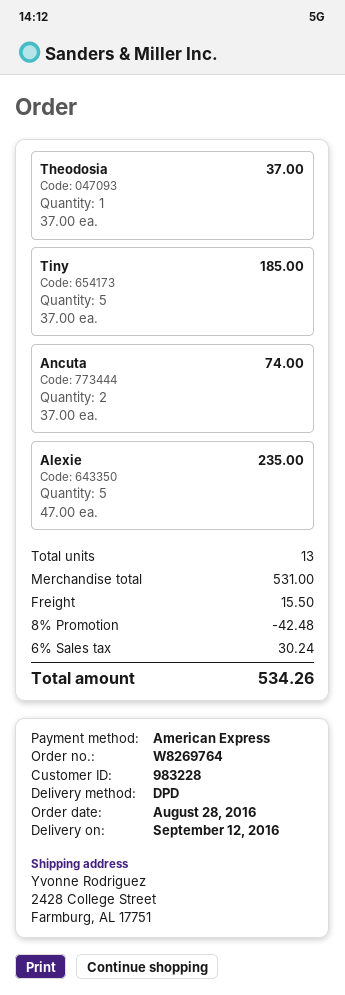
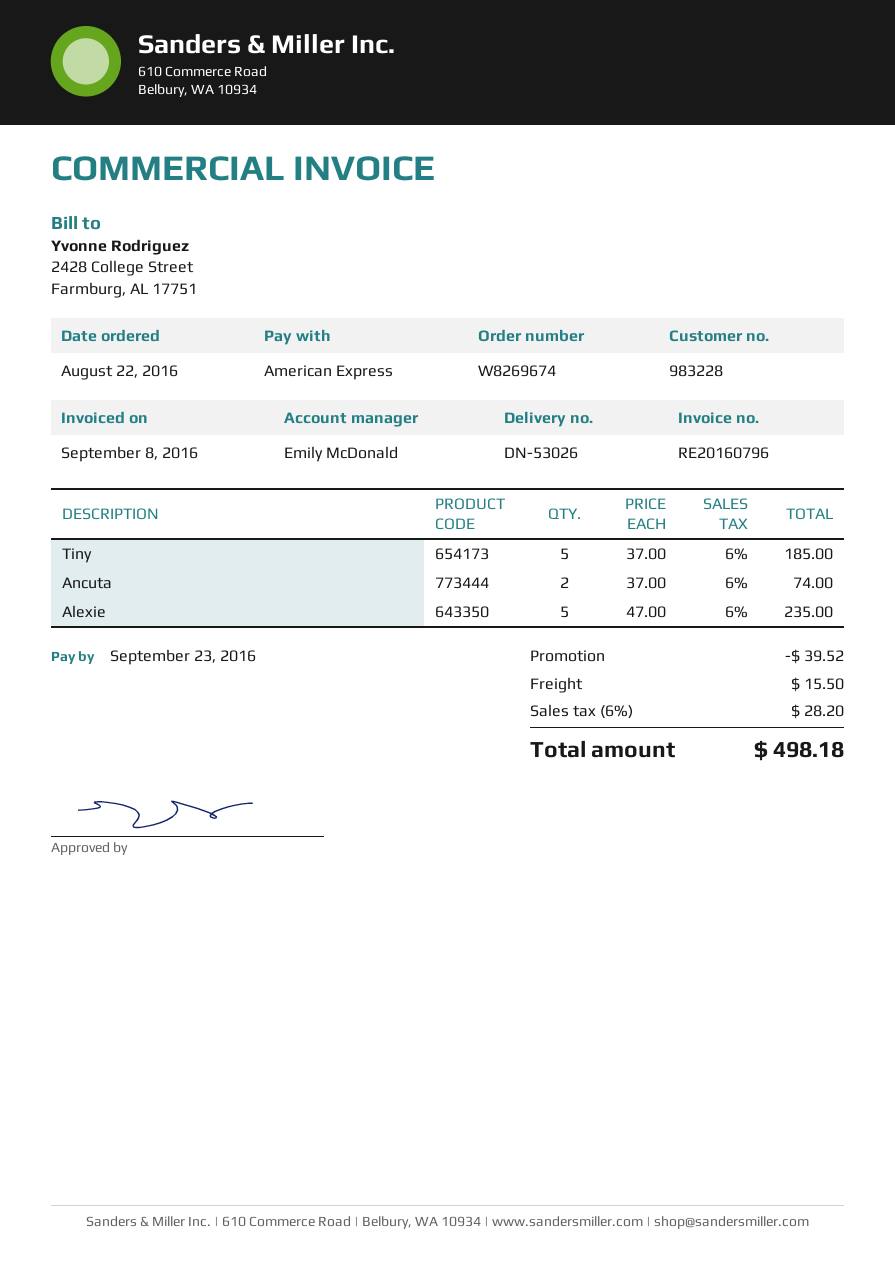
order number: W8269764 -> W8269674
order date: 2016-08-28 -> 2016-08-22
Theodosia: 1 x 37.00 = 37.00 -> none
discount: 42.48 -> 39.52
tax: 6% = 30.24 -> 6% = 28.20
total: 534.26 -> 498.18

